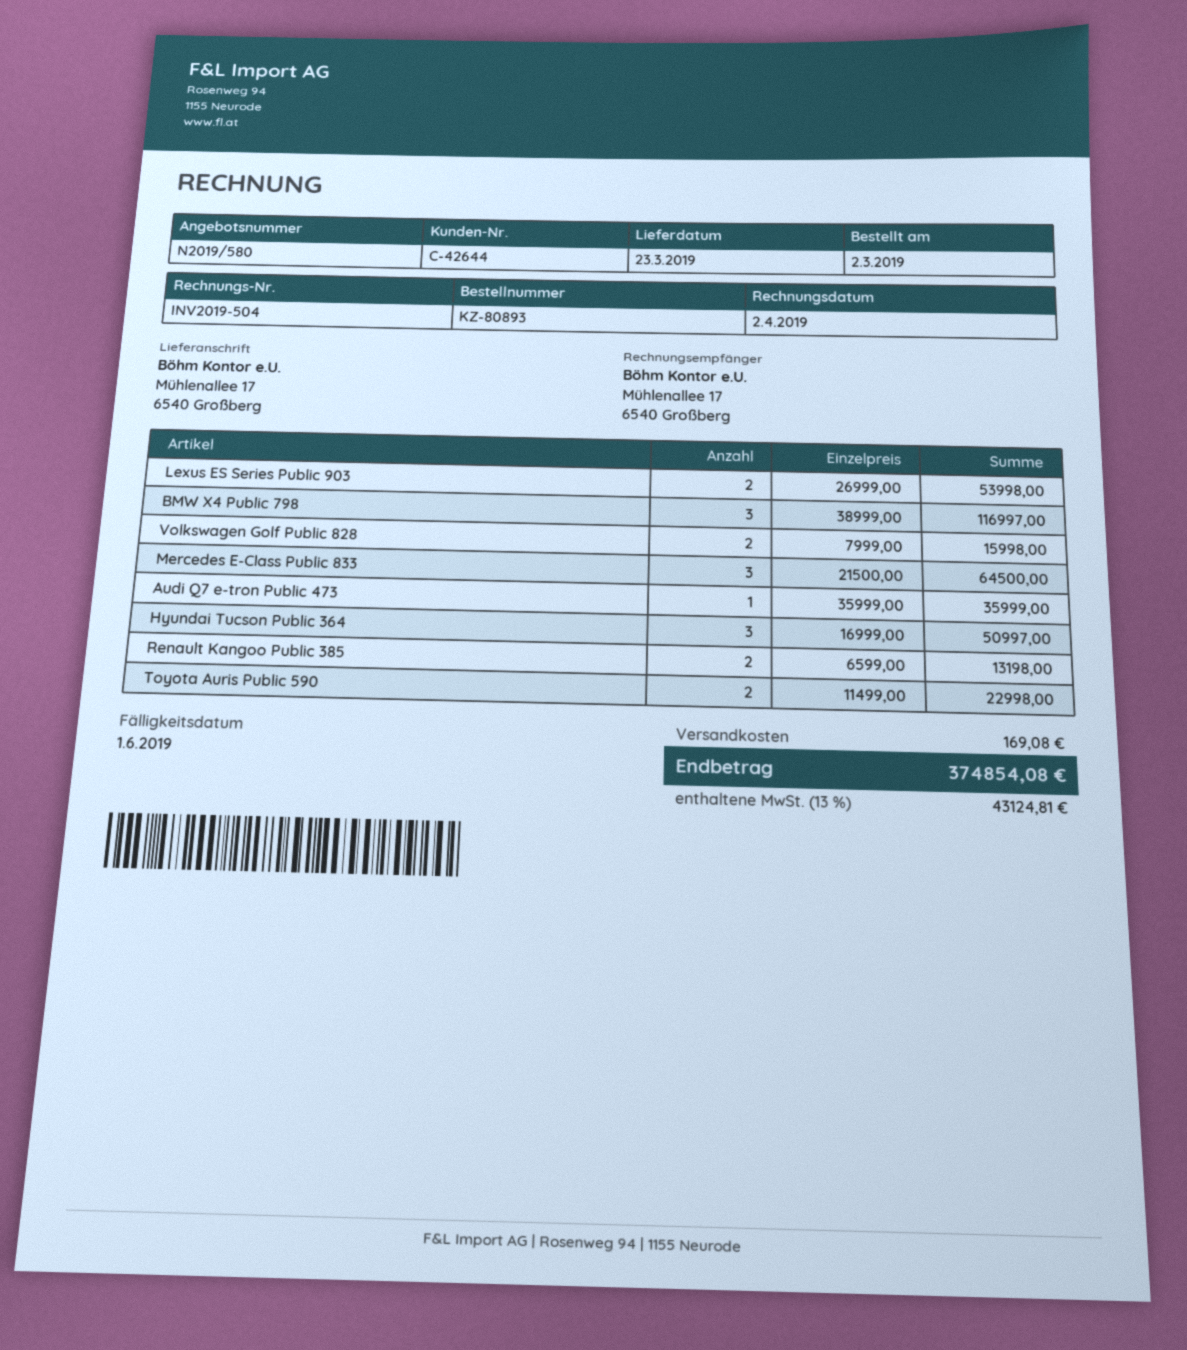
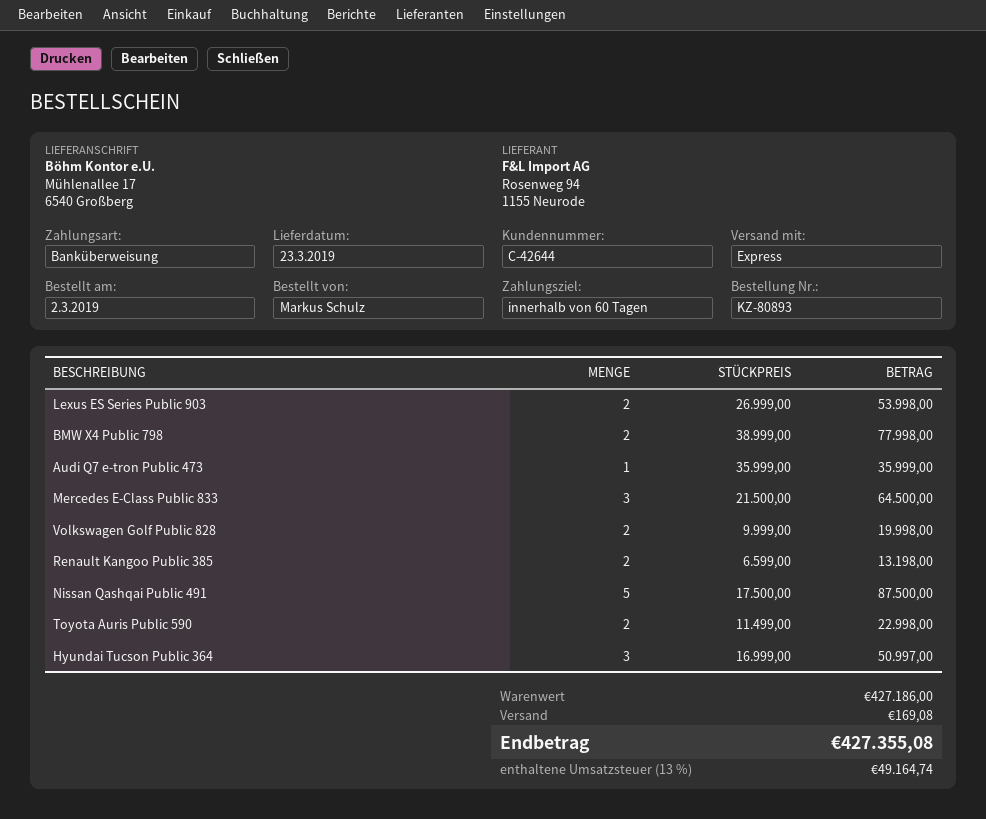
BMW X4 Public 798: 3 x 38999.00 = 116997.00 -> 2 x 38999.00 = 77998.00
Volkswagen Golf Public 828: 2 x 7999.00 = 15998.00 -> 2 x 9999.00 = 19998.00
Nissan Qashqai Public 491: none -> 5 x 17500.00 = 87500.00
tax: 13% = 43124.81 -> 13% = 49164.74
total: 374854.08 -> 427355.08

